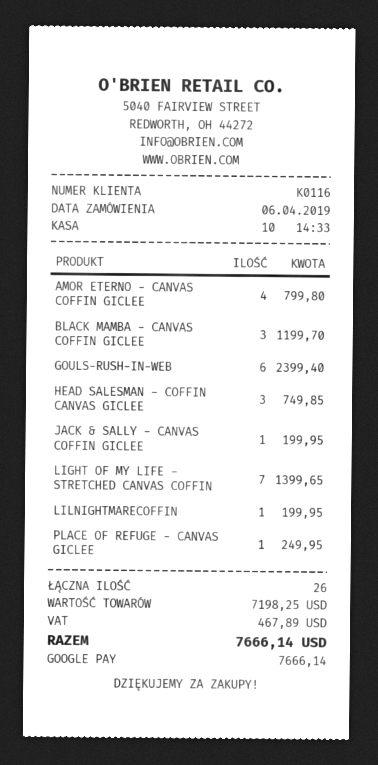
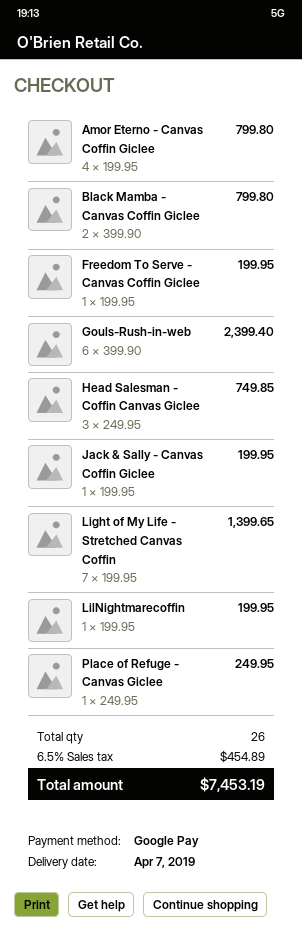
BLACK MAMBA - CANVAS COFFIN GICLEE: 3 for 1199.70 -> 2 for 799.80
Freedom To Serve - Canvas Coffin Giclee: none -> 1 for 199.95
tax: 467.89 -> 454.89
total: 7666.14 -> 7453.19

